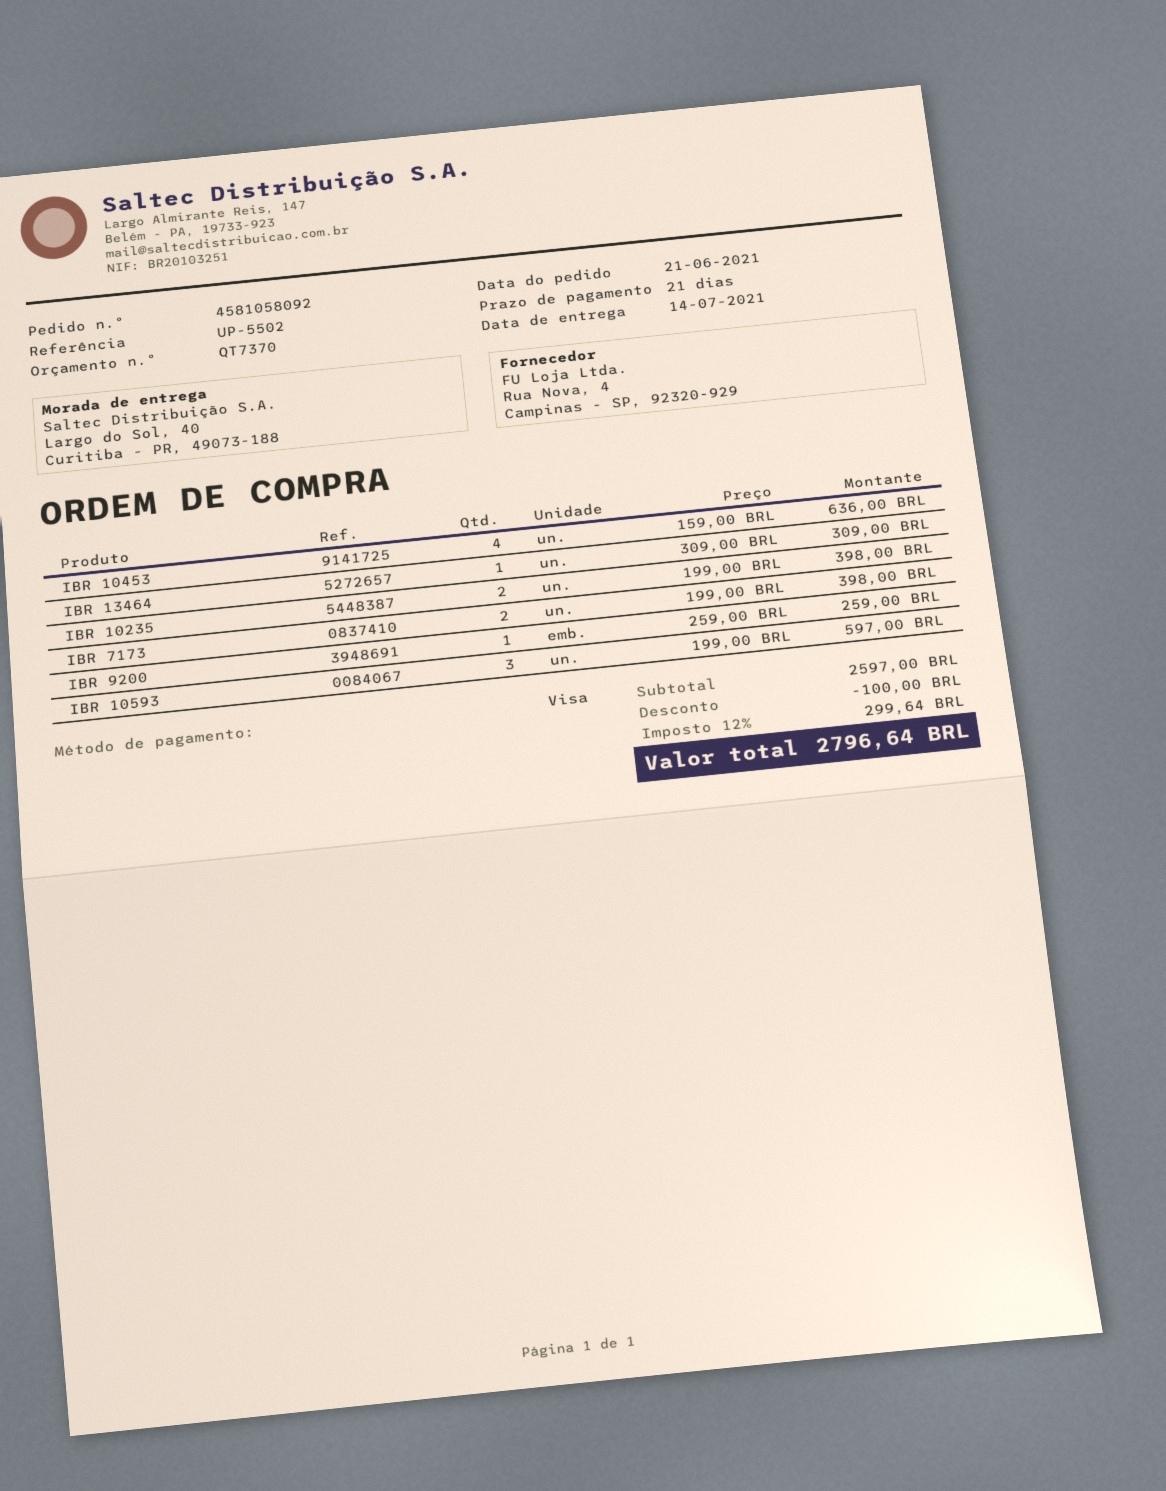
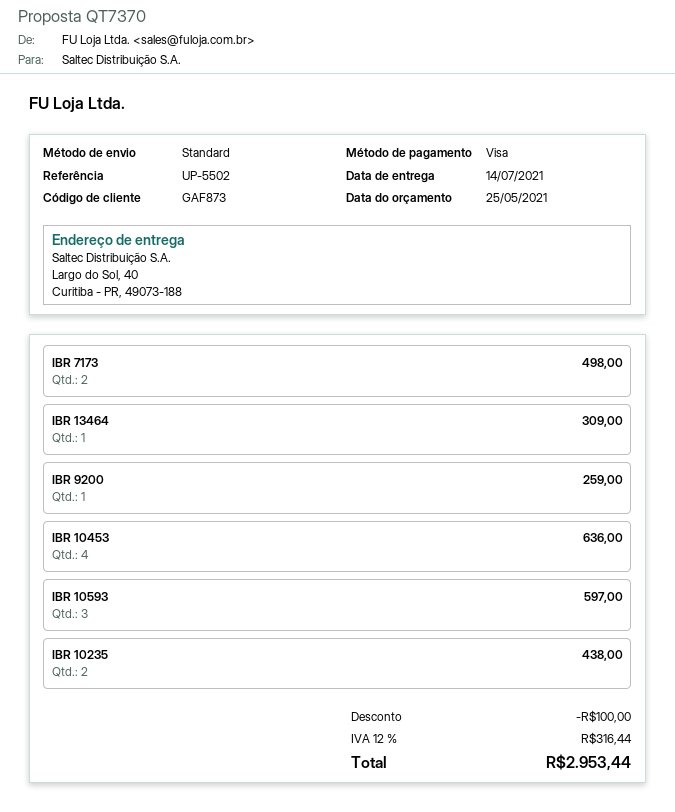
IBR 10235: 2 for 398.00 -> 2 for 438.00
IBR 7173: 2 for 398.00 -> 2 for 498.00
tax: 12% = 299.64 -> 12% = 316.44
total: 2796.64 -> 2953.44

